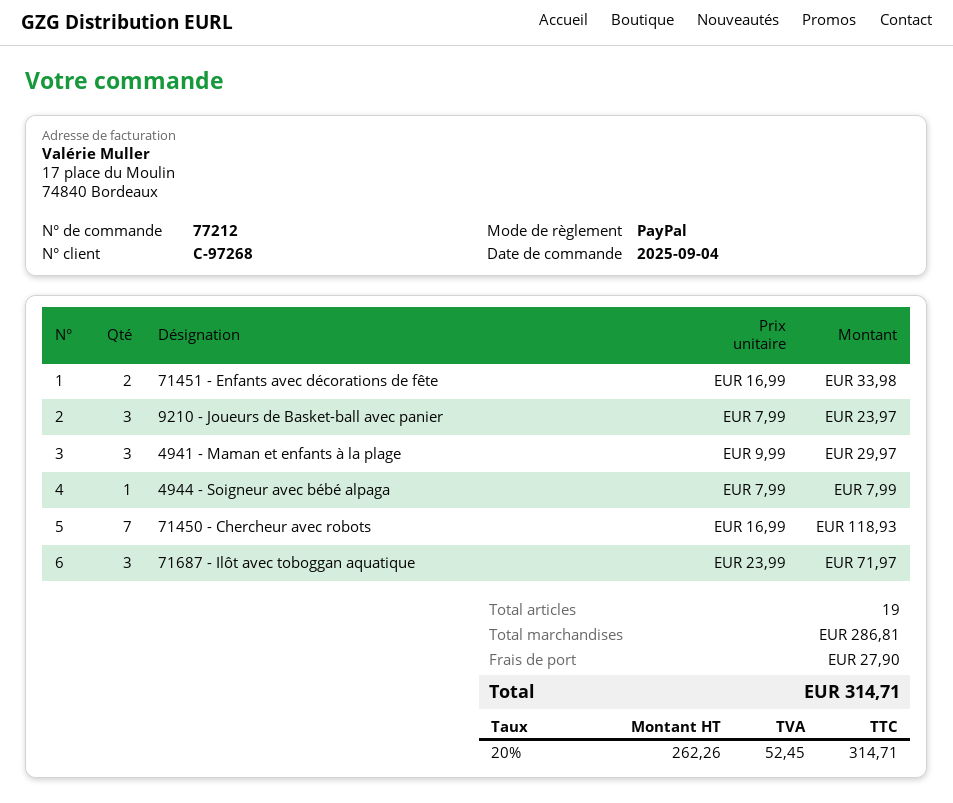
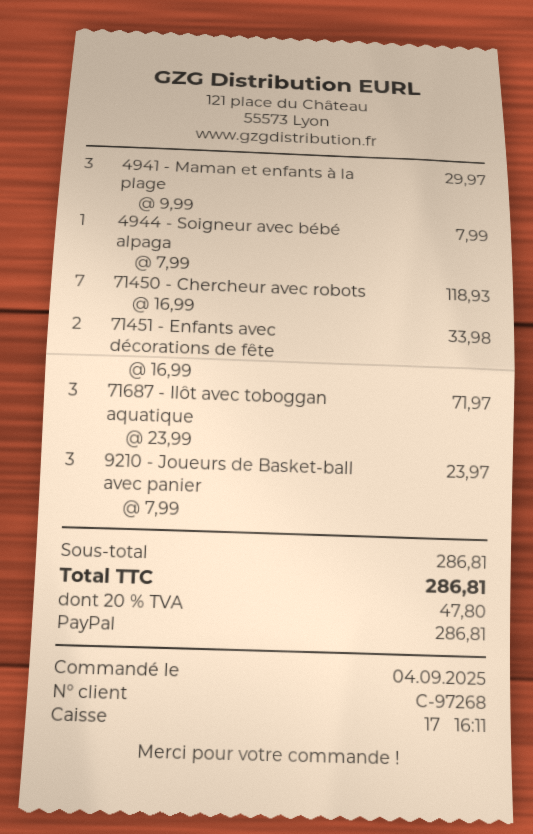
shipping: 27.90 -> none
tax: 20% = 52.45 -> 20% = 47.80
total: 314.71 -> 286.81

